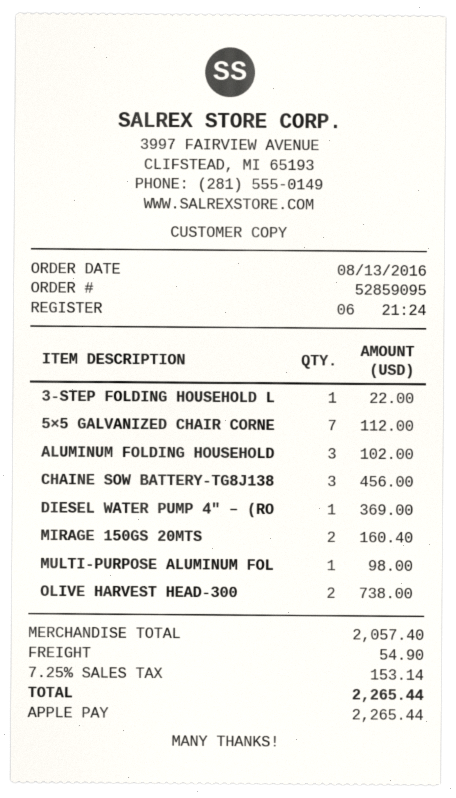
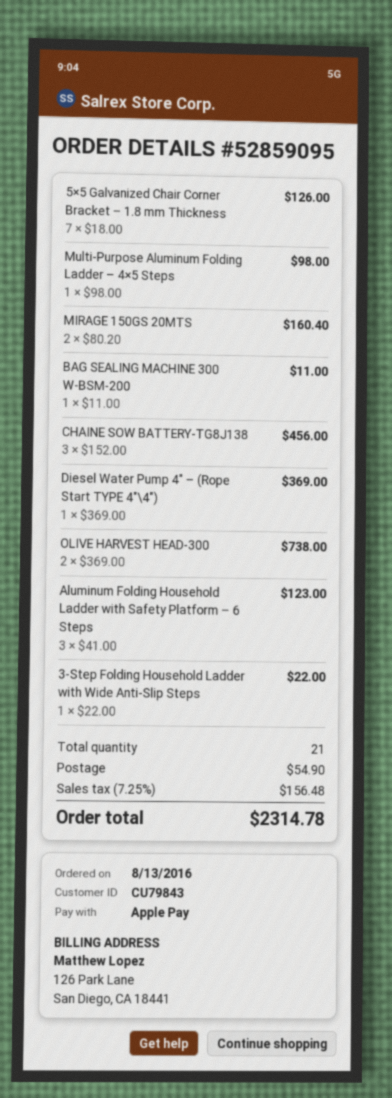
5×5 GALVANIZED CHAIR CORNE: 7 for 112.00 -> 7 for 126.00
ALUMINUM FOLDING HOUSEHOLD: 3 for 102.00 -> 3 for 123.00
BAG SEALING MACHINE 300 W-BSM-200: none -> 1 for 11.00
tax: 7.25% = 153.14 -> 7.25% = 156.48
total: 2265.44 -> 2314.78

